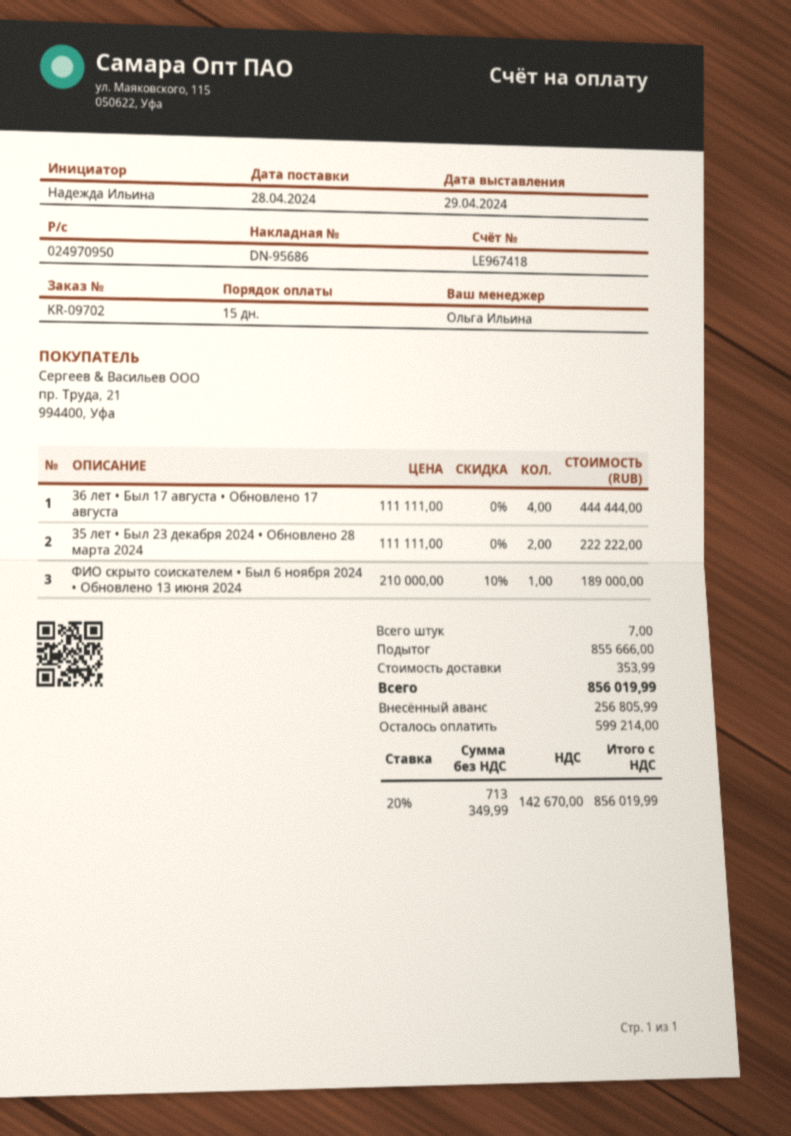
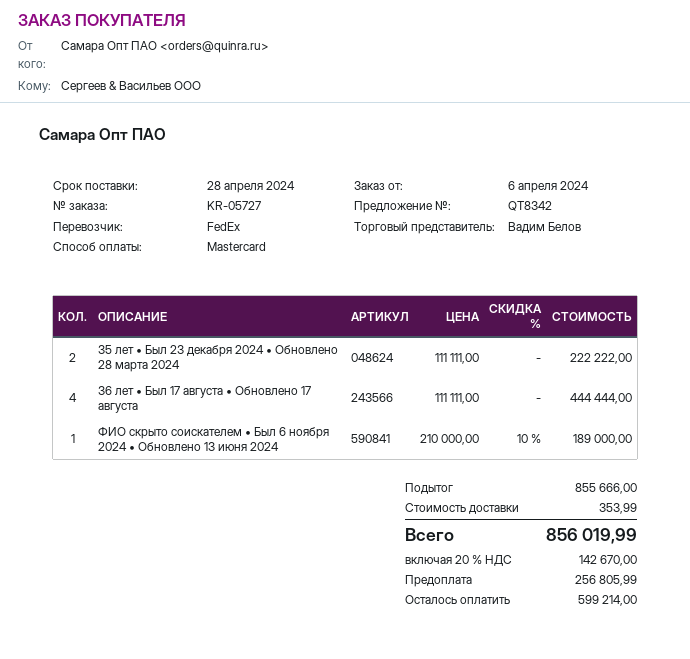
order number: KR-09702 -> KR-05727
sales rep: Ольга Ильина -> Вадим Белов

